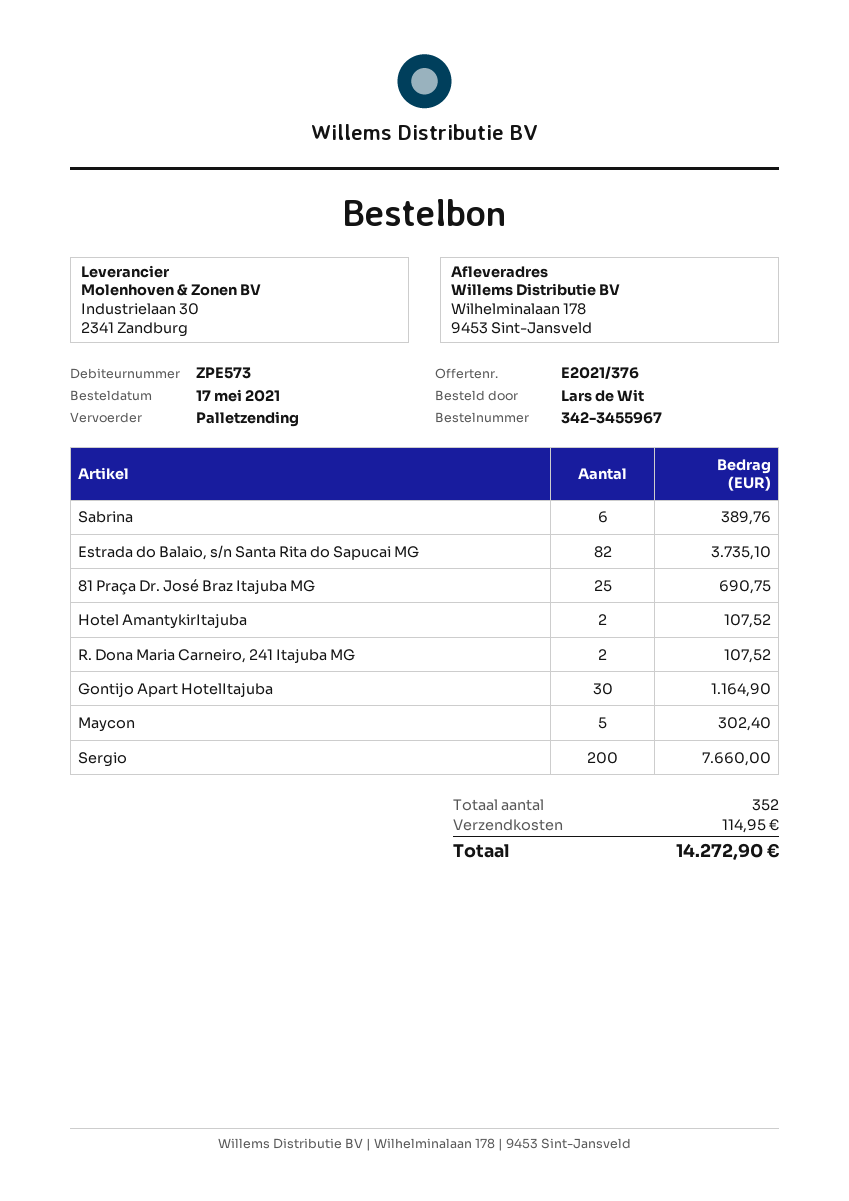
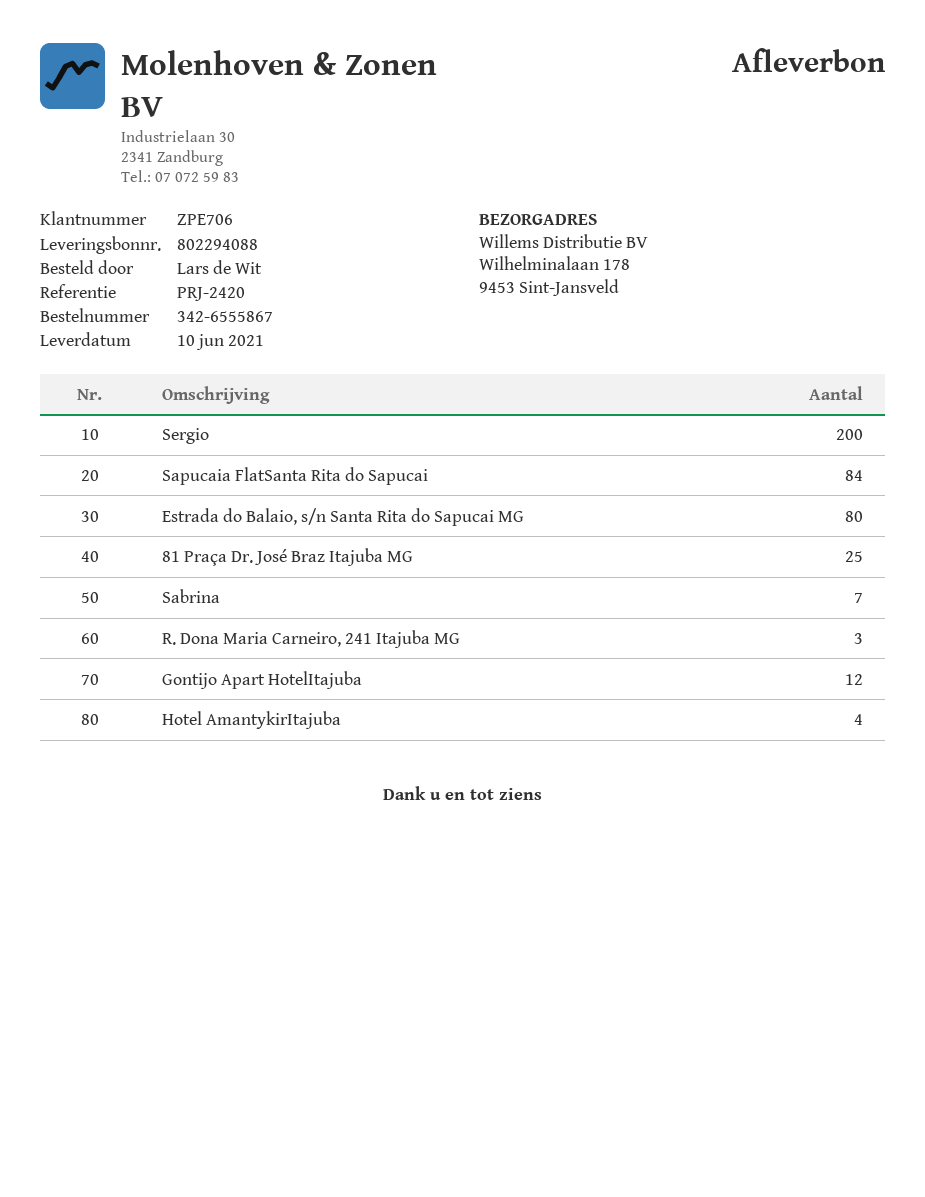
order number: 342-3455967 -> 342-6555867
customer number: ZPE573 -> ZPE706
Sabrina: 6 -> 7
Estrada do Balaio, s/n Santa Rita do Sapucai MG: 82 -> 80
Hotel AmantykirItajuba: 2 -> 4
R. Dona Maria Carneiro, 241 Itajuba MG: 2 -> 3
Gontijo Apart HotelItajuba: 30 -> 12
Maycon: 5 -> none
Sapucaia FlatSanta Rita do Sapucai: none -> 84

